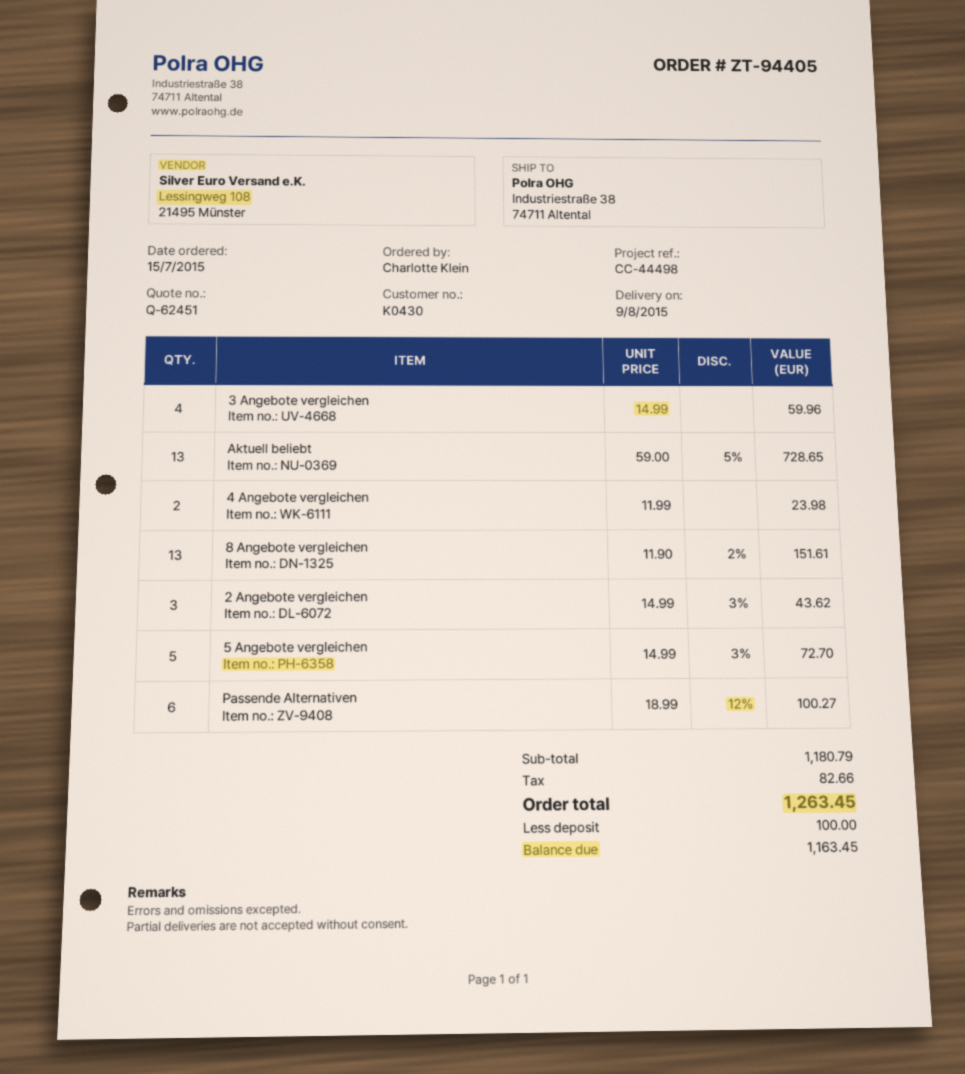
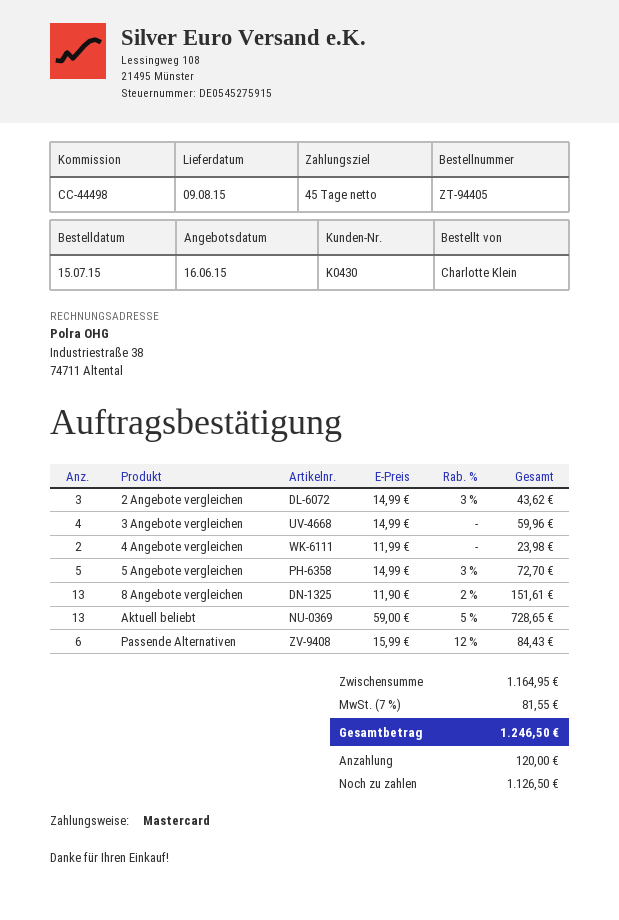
Passende Alternativen: 6 x 18.99 - 12% = 100.27 -> 6 x 15.99 - 12% = 84.43
subtotal: 1180.79 -> 1164.95
tax: 82.66 -> 81.55
total: 1263.45 -> 1246.50
deposit: 100.00 -> 120.00
balance: 1163.45 -> 1126.50

